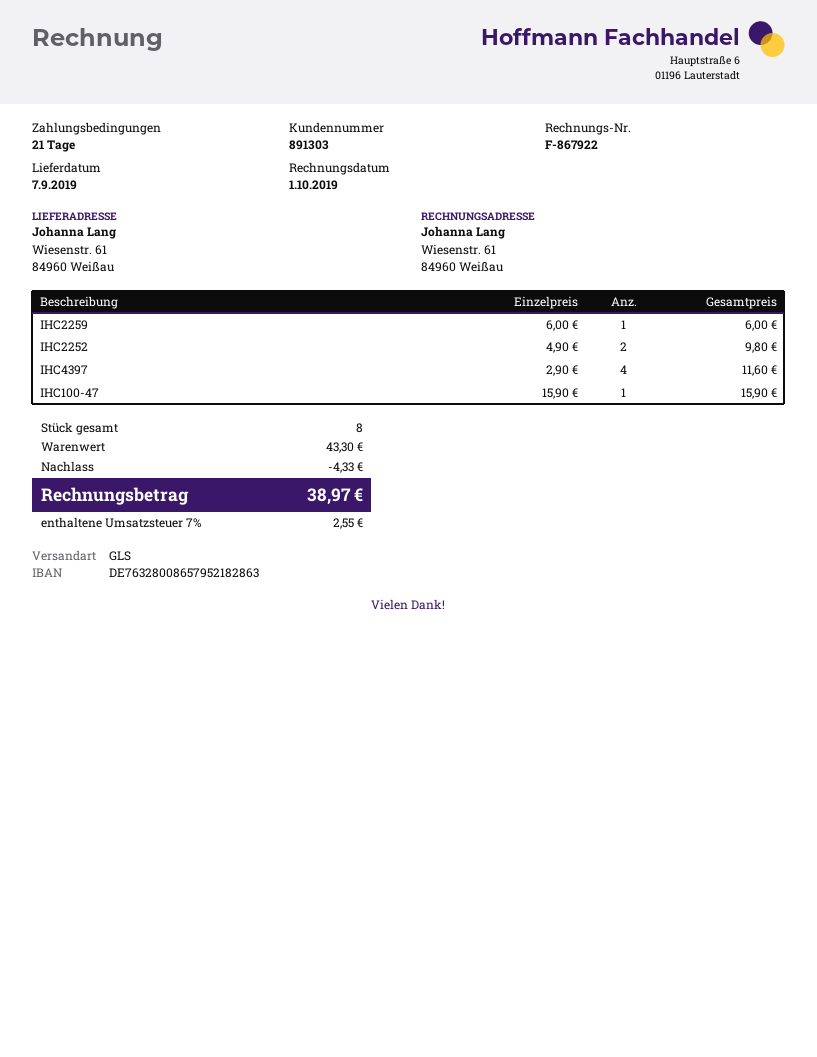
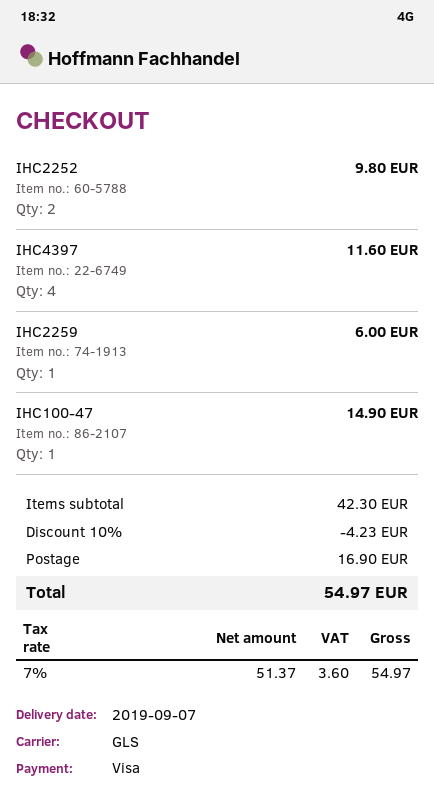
IHC100-47: 1 for 15.90 -> 1 for 14.90
subtotal: 43.30 -> 42.30
discount: 4.33 -> 4.23
shipping: none -> 16.90
tax: 7% = 2.55 -> 7% = 3.60
total: 38.97 -> 54.97

